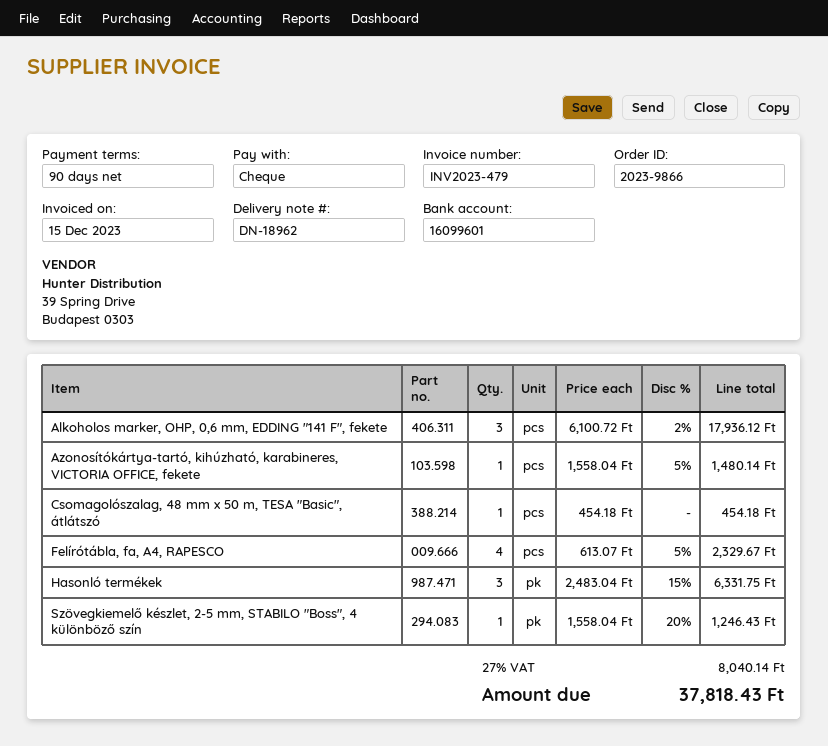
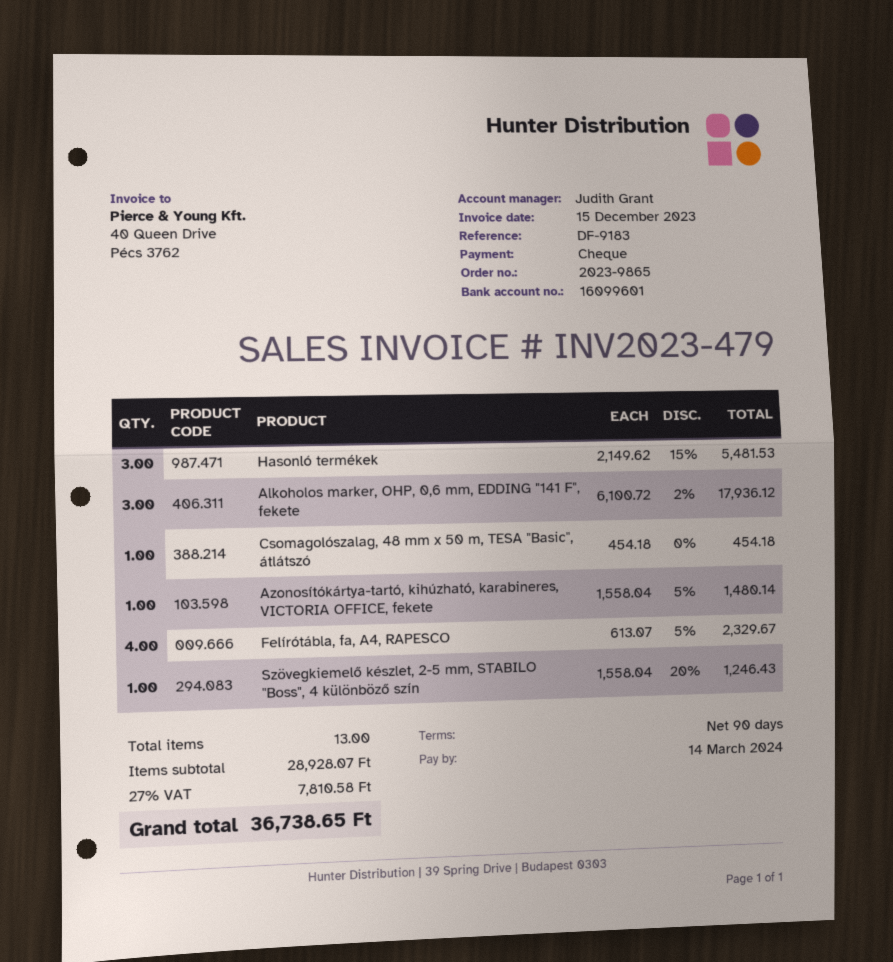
order number: 2023-9866 -> 2023-9865
Hasonló termékek: 3 x 2483.04 - 15% = 6331.75 -> 3 x 2149.62 - 15% = 5481.53
tax: 27% = 8040.14 -> 27% = 7810.58
total: 37818.43 -> 36738.65

